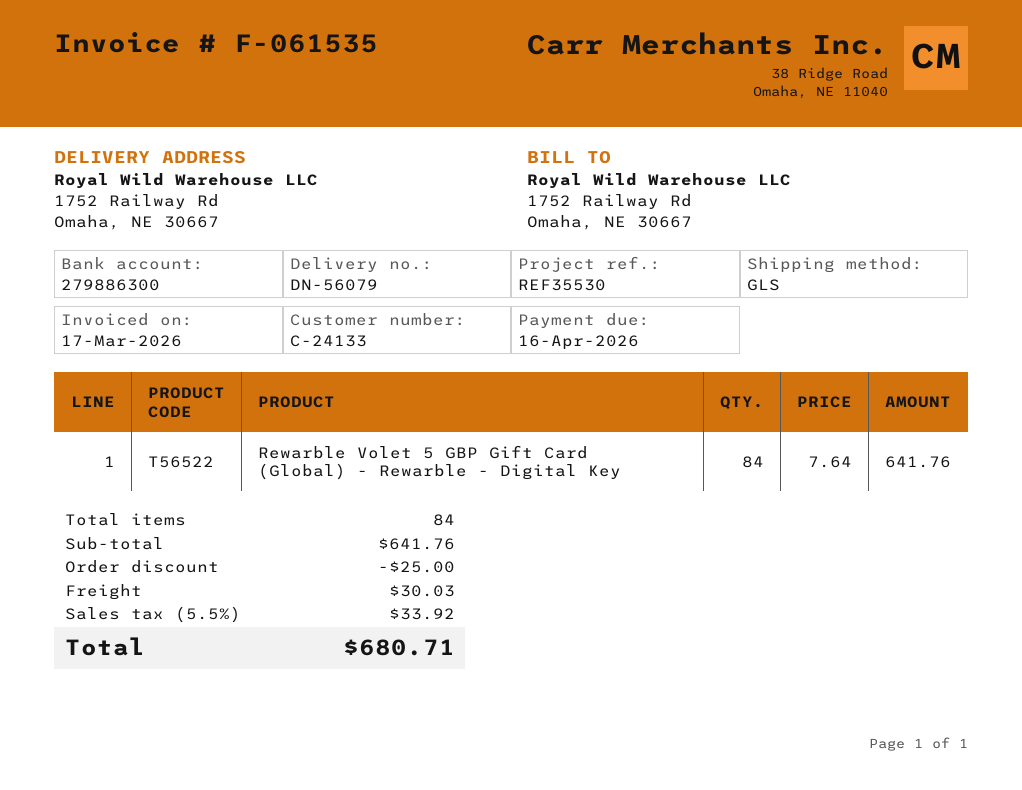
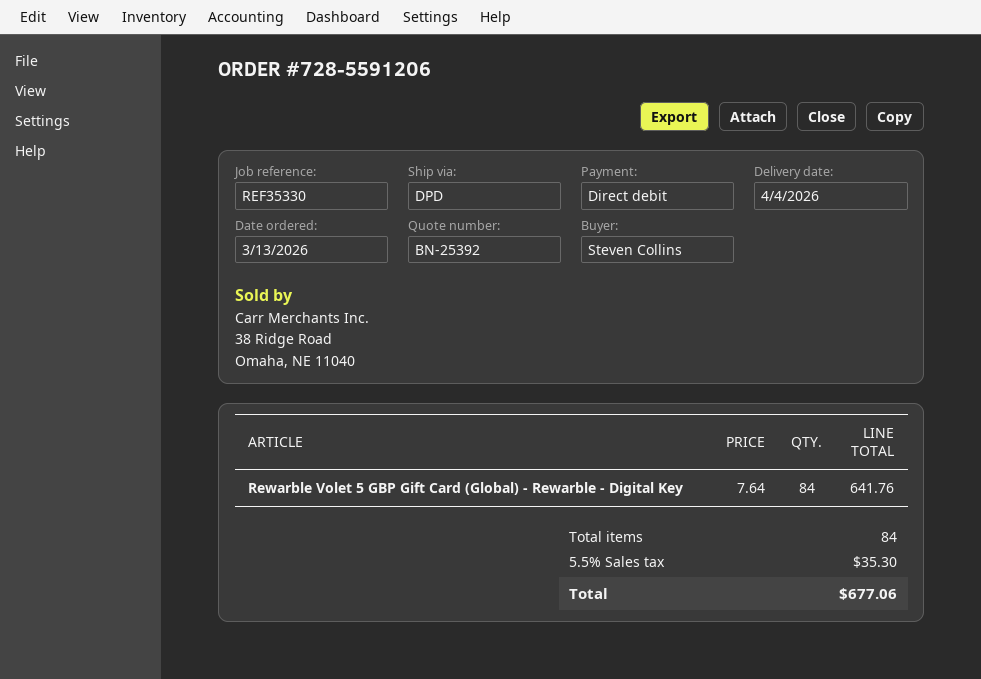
reference: REF35530 -> REF35330
shipping method: GLS -> DPD
discount: 25.00 -> none
shipping: 30.03 -> none
tax: 5.5% = 33.92 -> 5.5% = 35.30
total: 680.71 -> 677.06

